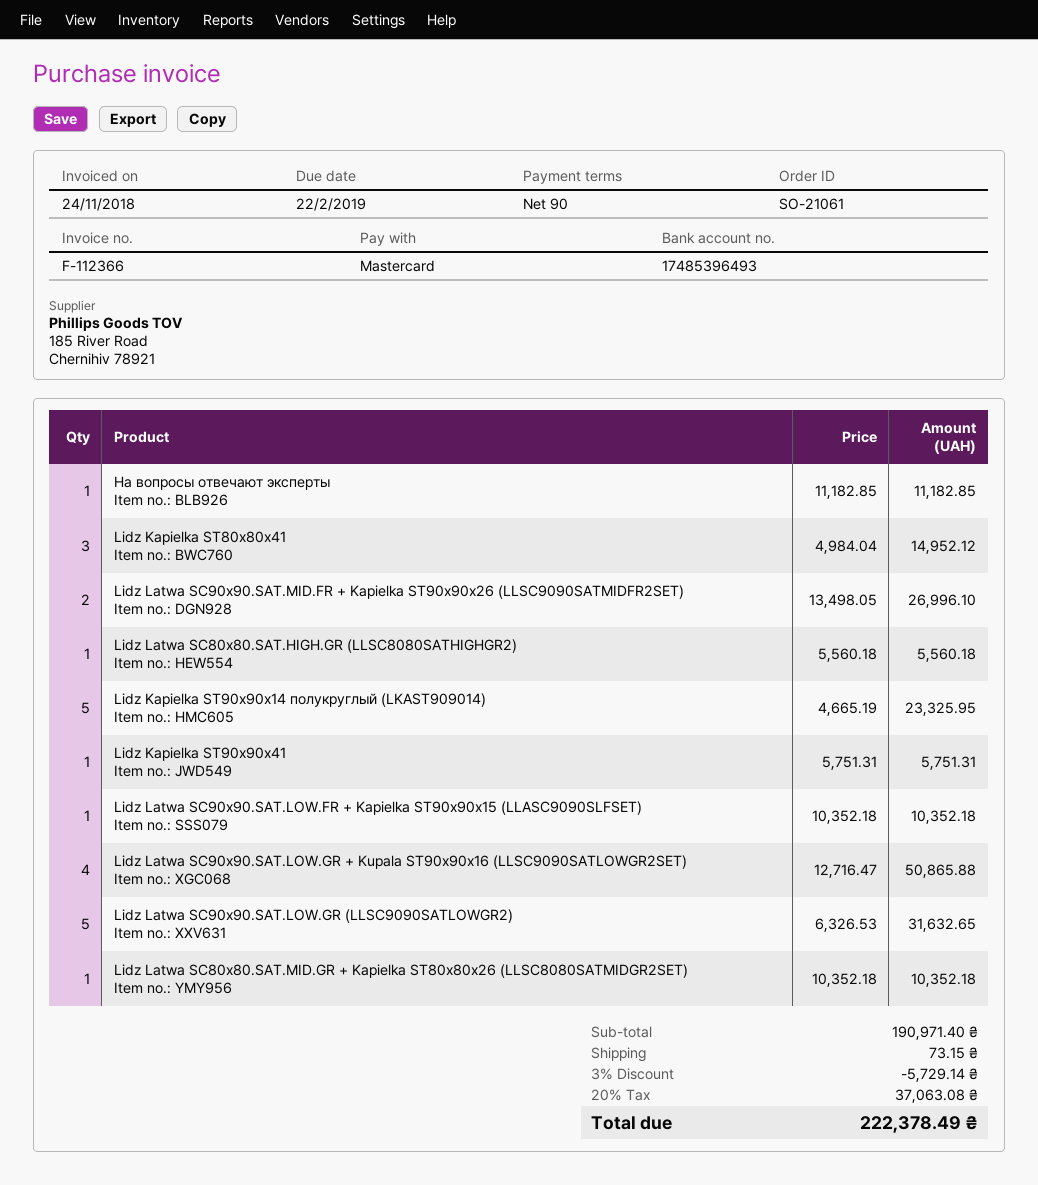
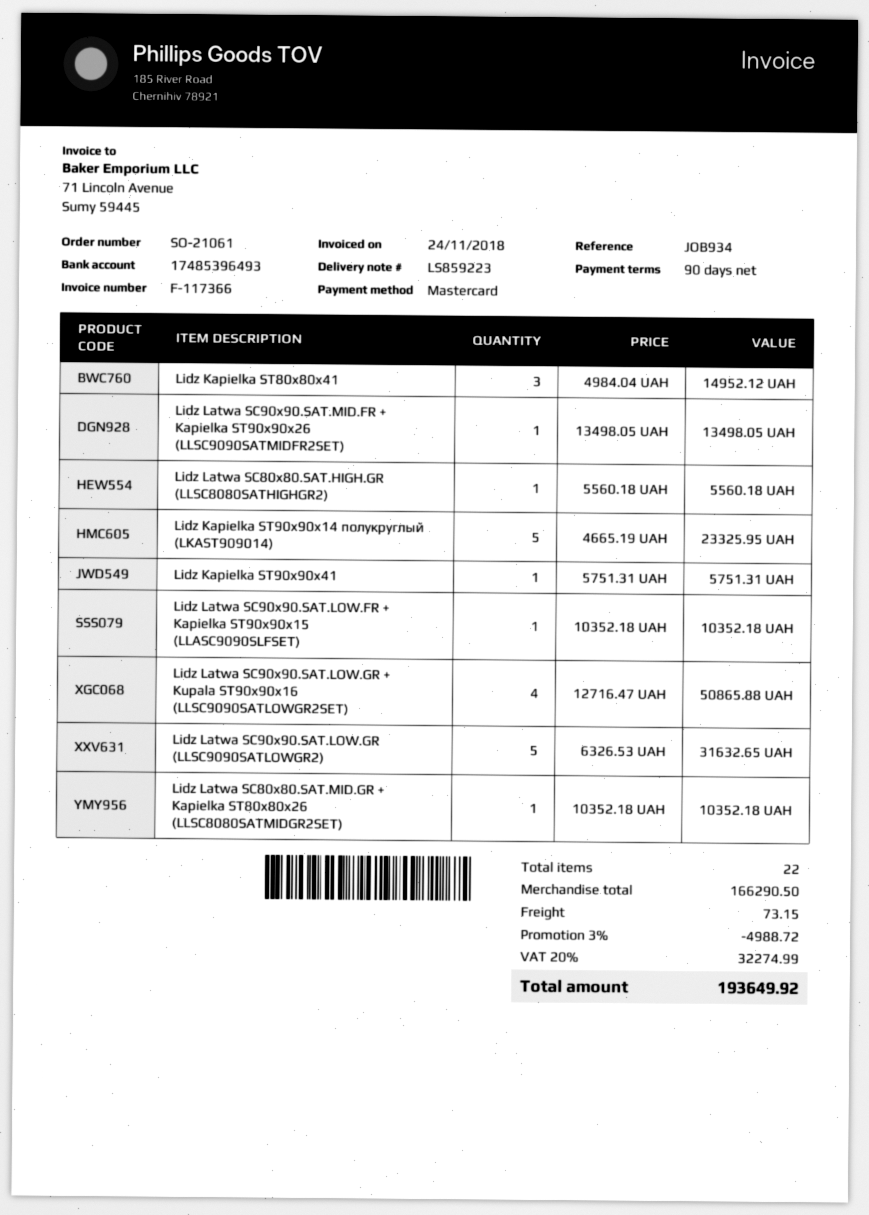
invoice number: F-112366 -> F-117366
На вопросы отвечают эксперты: 1 x 11182.85 = 11182.85 -> none
Lidz Latwa SC90x90.SAT.MID.FR + Kapielka ST90x90x26 (LLSC9090SATMIDFR2SET): 2 x 13498.05 = 26996.10 -> 1 x 13498.05 = 13498.05
subtotal: 190971.40 -> 166290.50
discount: 3% = 5729.14 -> 3% = 4988.72
tax: 20% = 37063.08 -> 20% = 32274.99
total: 222378.49 -> 193649.92

